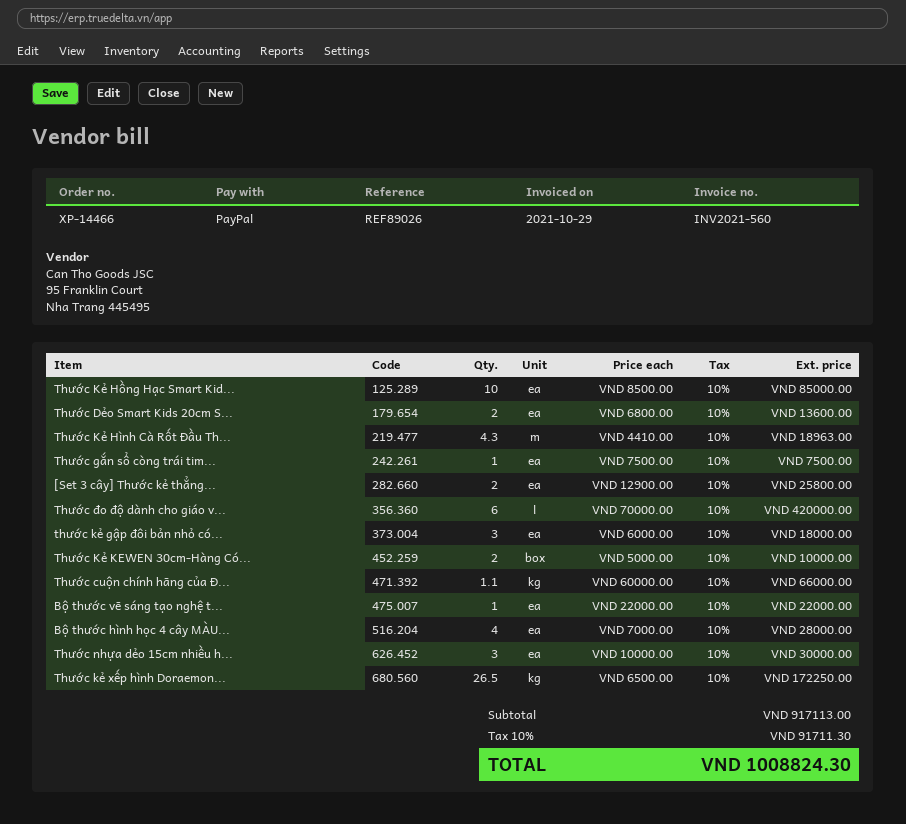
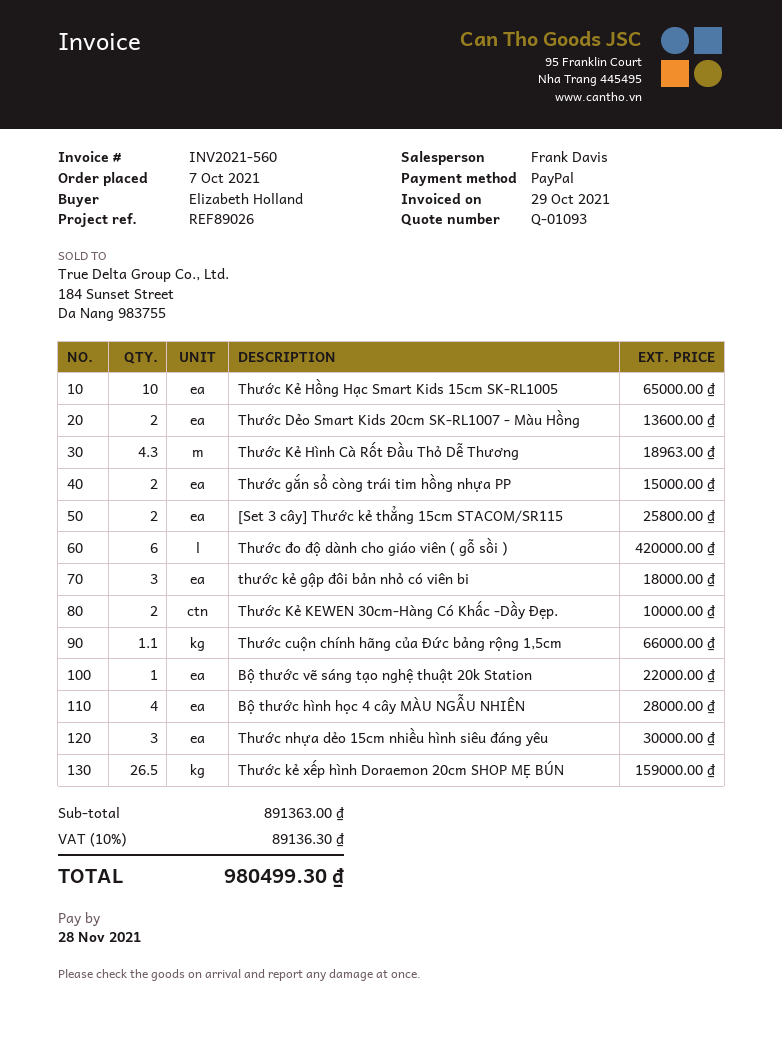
Thước Kẻ Hồng Hạc Smart Kid...: 10 for 85000.00 -> 10 for 65000.00
Thước gắn sổ còng trái tim...: 1 for 7500.00 -> 2 for 15000.00
Thước kẻ xếp hình Doraemon...: 26.5 for 172250.00 -> 26.5 for 159000.00
subtotal: 917113.00 -> 891363.00
tax: 10% = 91711.30 -> 10% = 89136.30
total: 1008824.30 -> 980499.30

